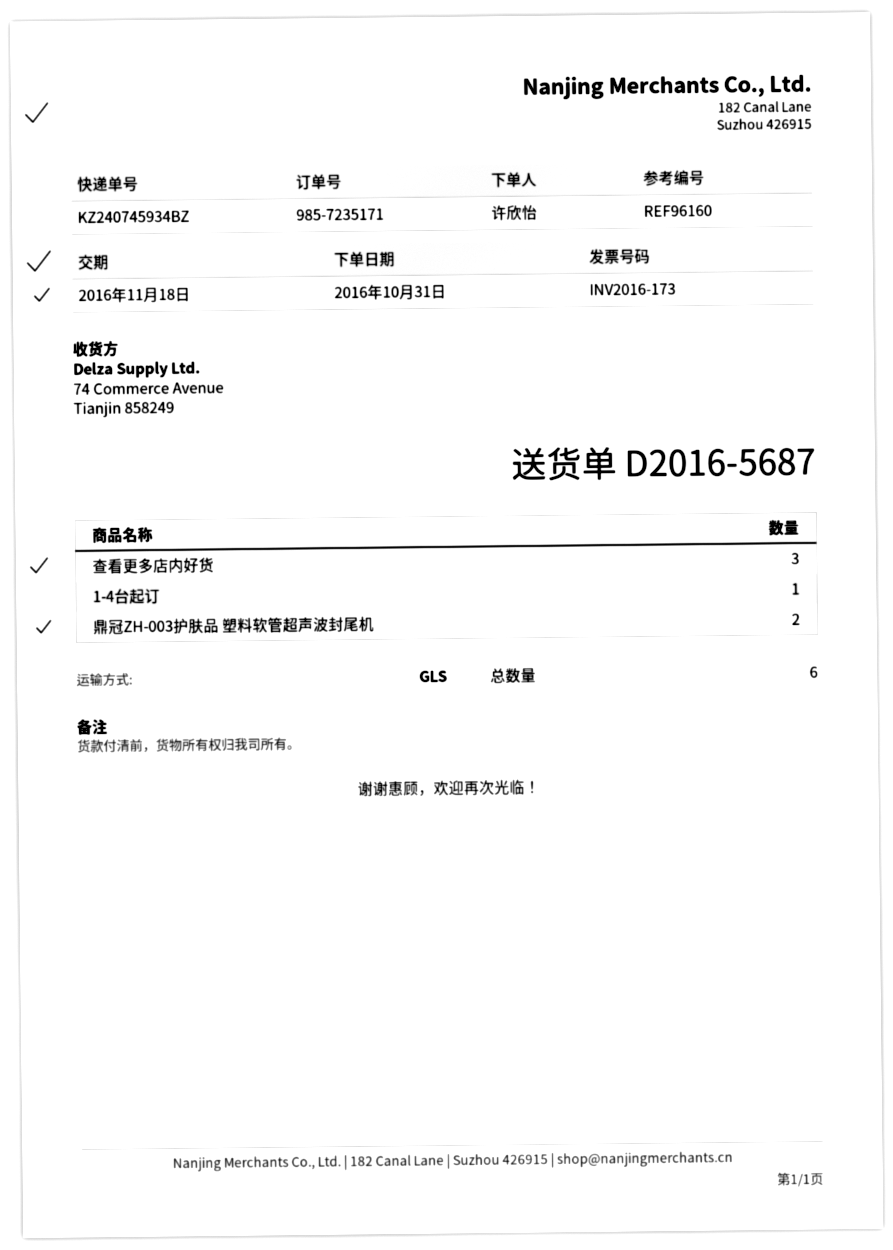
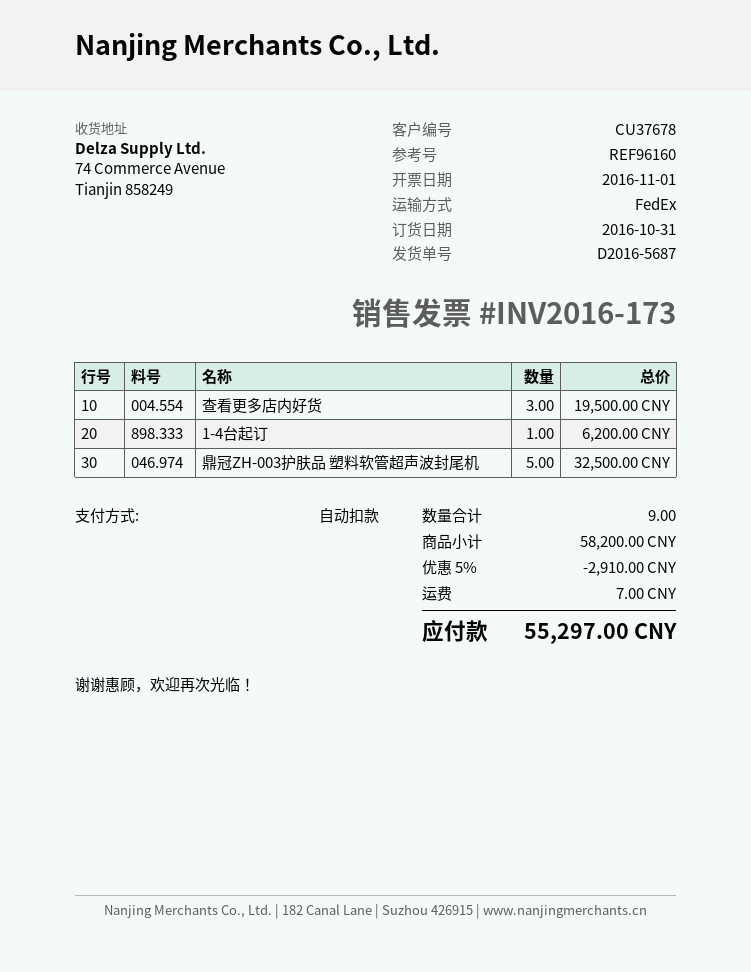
shipping method: GLS -> FedEx
鼎冠ZH-003护肤品 塑料软管超声波封尾机: 2 -> 5
total quantity: 6 -> 9

